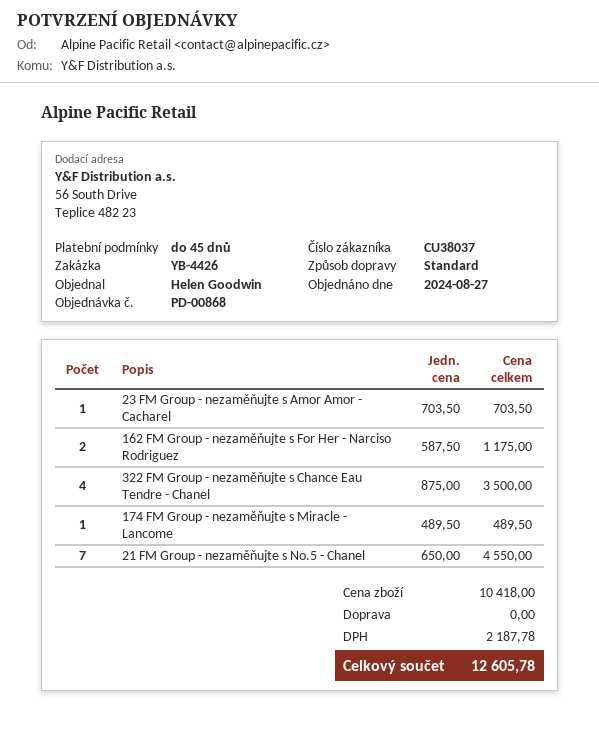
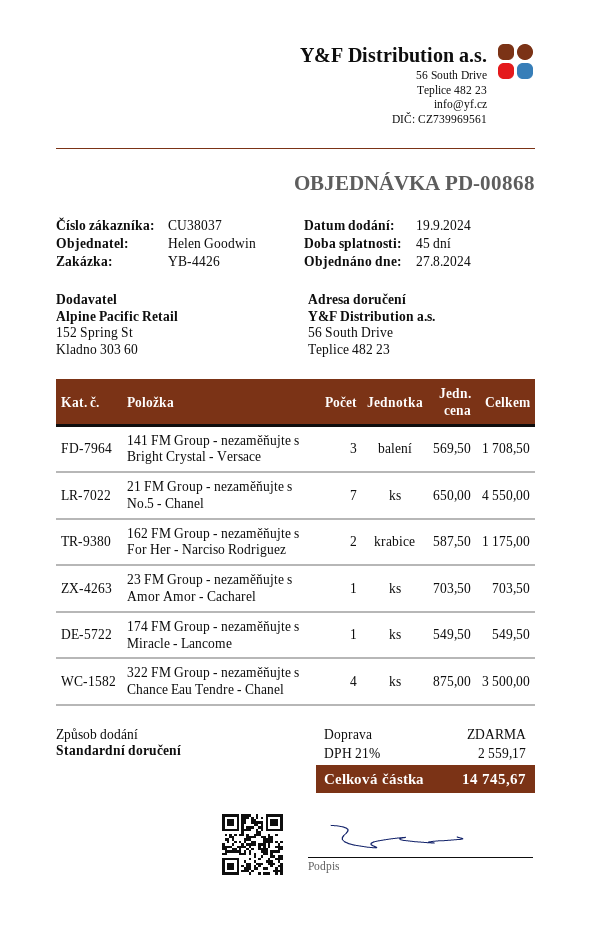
174 FM Group - nezaměňujte s Miracle - Lancome: 1 x 489.50 = 489.50 -> 1 x 549.50 = 549.50
141 FM Group - nezaměňujte s Bright Crystal - Versace: none -> 3 x 569.50 = 1708.50
tax: 2187.78 -> 2559.17
total: 12605.78 -> 14745.67

